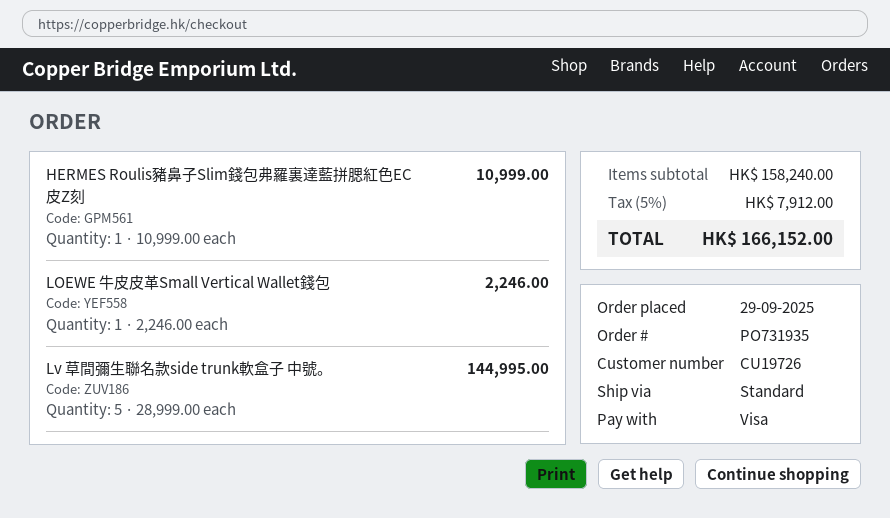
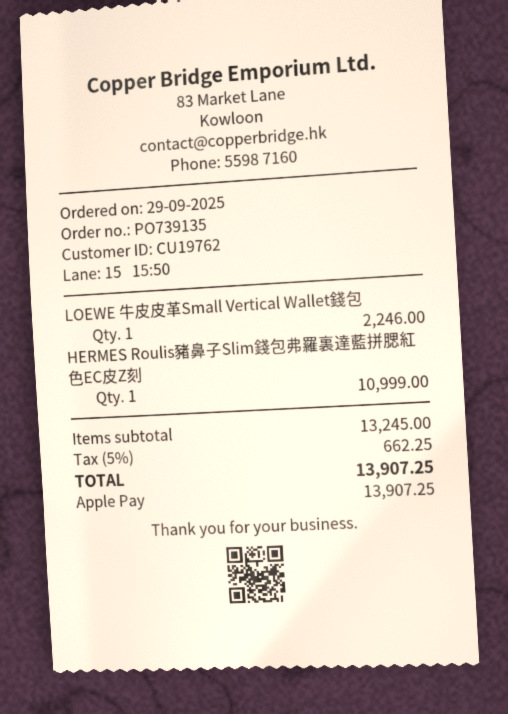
order number: PO731935 -> PO739135
customer number: CU19726 -> CU19762
payment method: Visa -> Apple Pay
Lv 草間彌生聯名款side trunk軟盒子 中號。: 5 for 144995.00 -> none
subtotal: 158240.00 -> 13245.00
tax: 5% = 7912.00 -> 5% = 662.25
total: 166152.00 -> 13907.25

